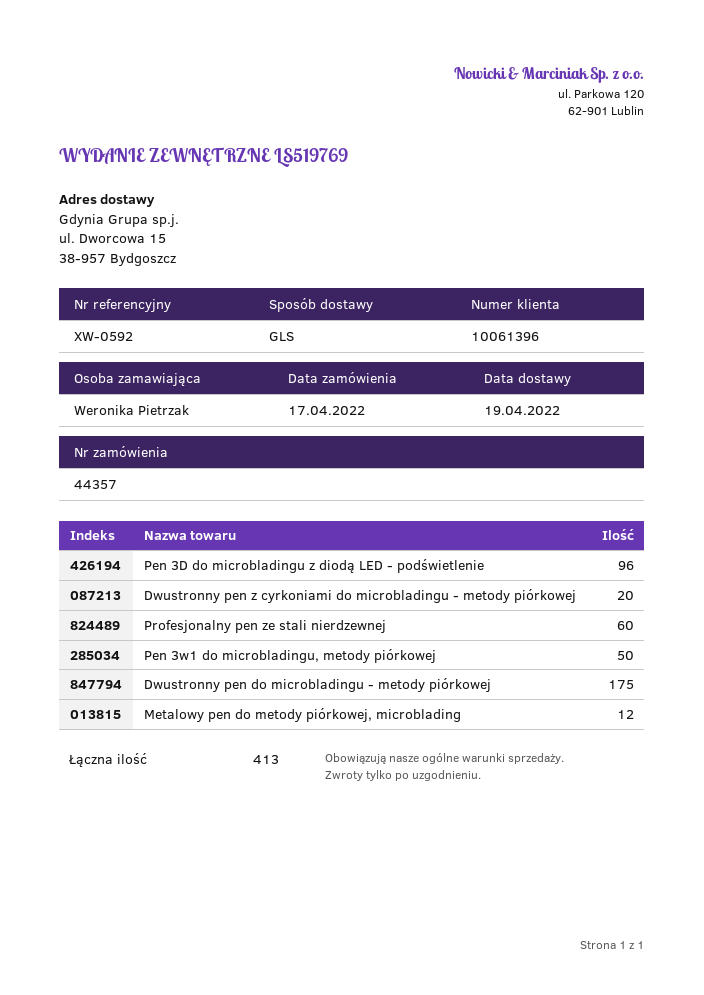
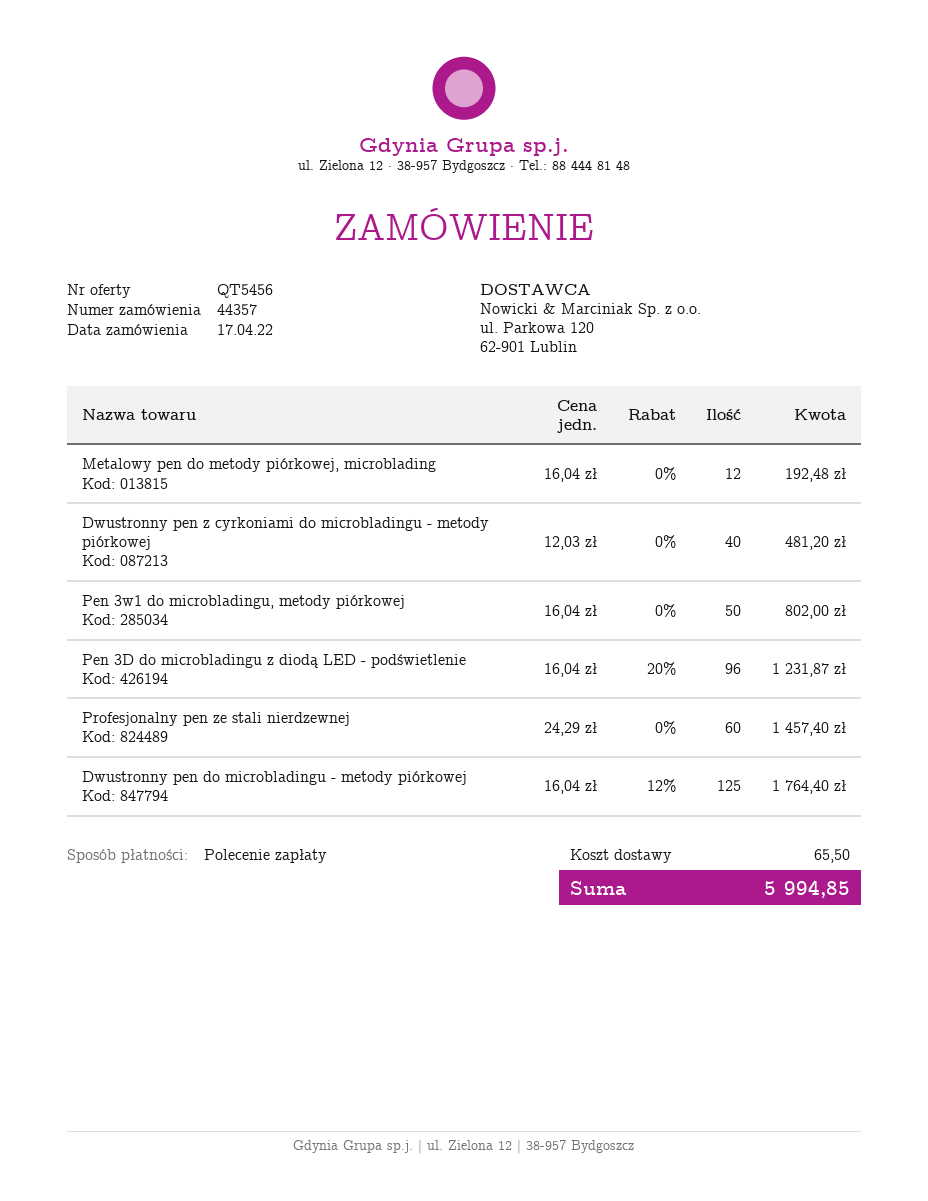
Dwustronny pen z cyrkoniami do microbladingu - metody piórkowej: 20 -> 40
Dwustronny pen do microbladingu - metody piórkowej: 175 -> 125

